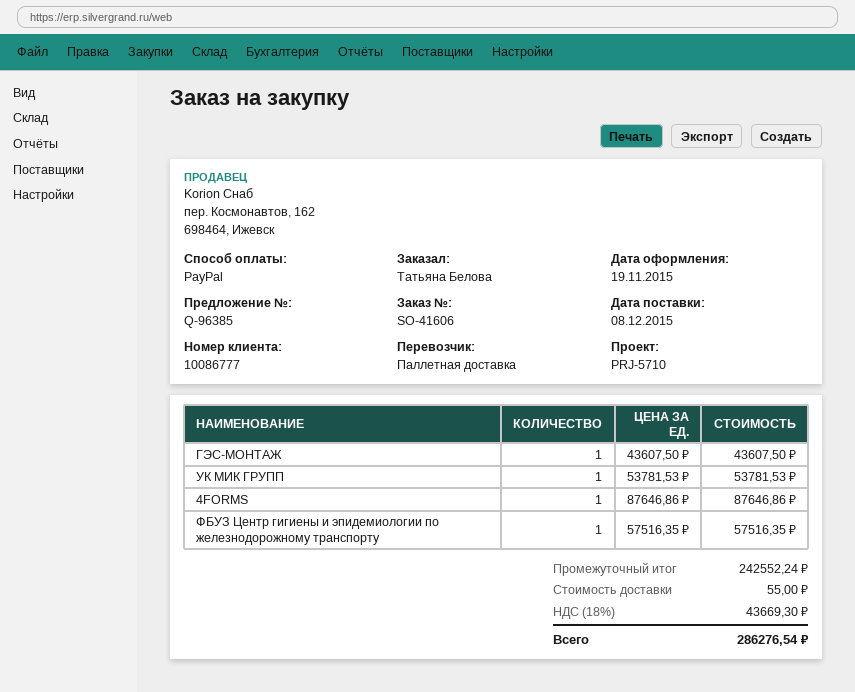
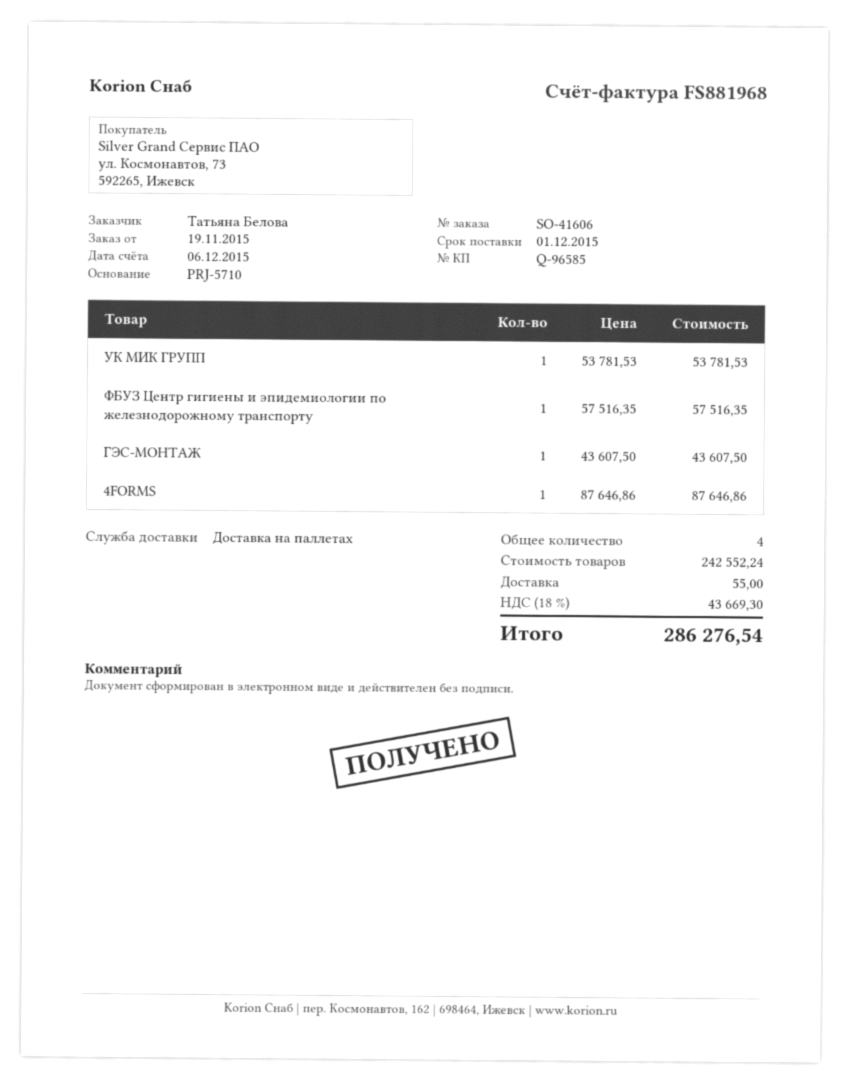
quote number: Q-96385 -> Q-96585
delivery date: 2015-12-08 -> 2015-12-01

